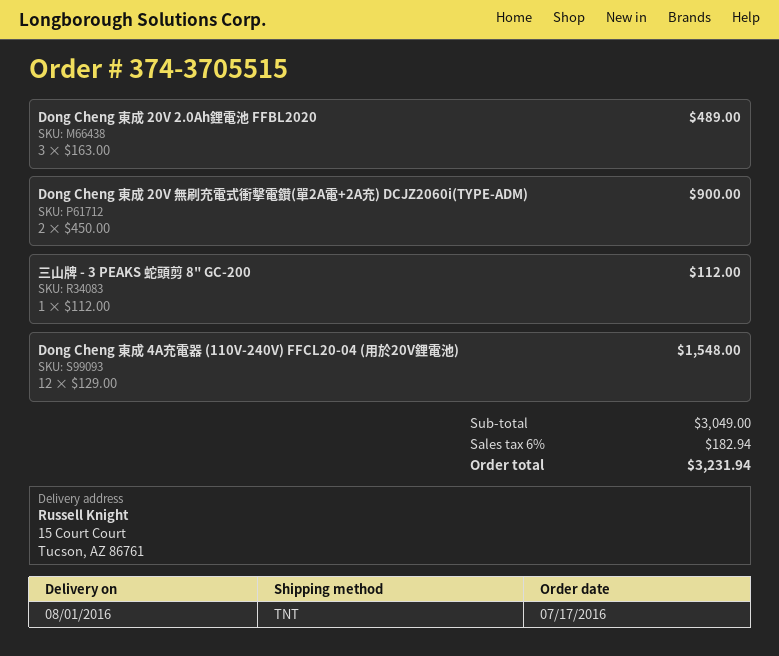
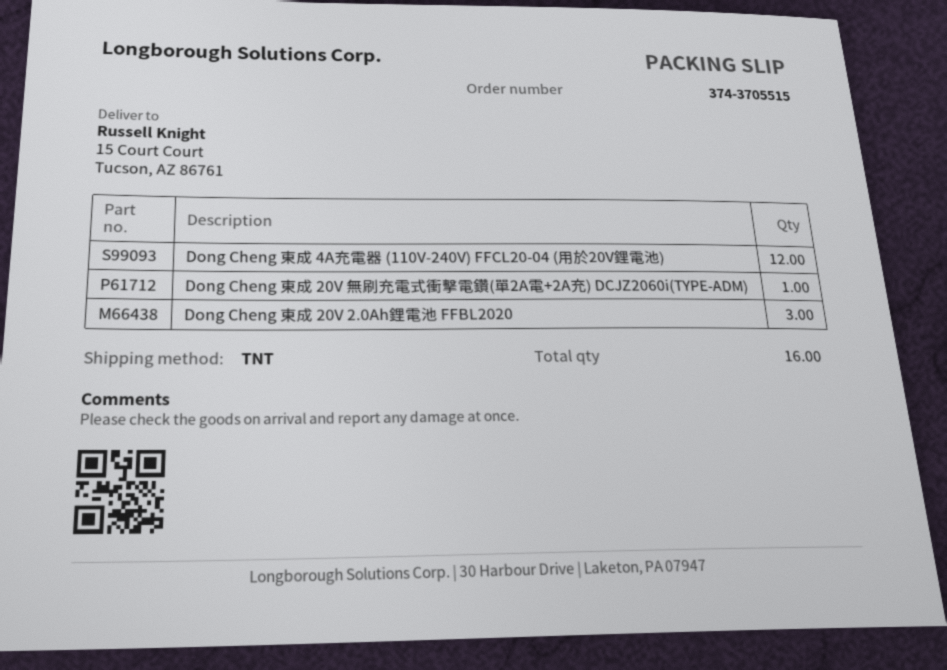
Dong Cheng 東成 20V 無刷充電式衝擊電鑽(單2A電+2A充) DCJZ2060i(TYPE-ADM): 2 -> 1
三山牌 - 3 PEAKS 蛇頭剪 8" GC-200: 1 -> none

